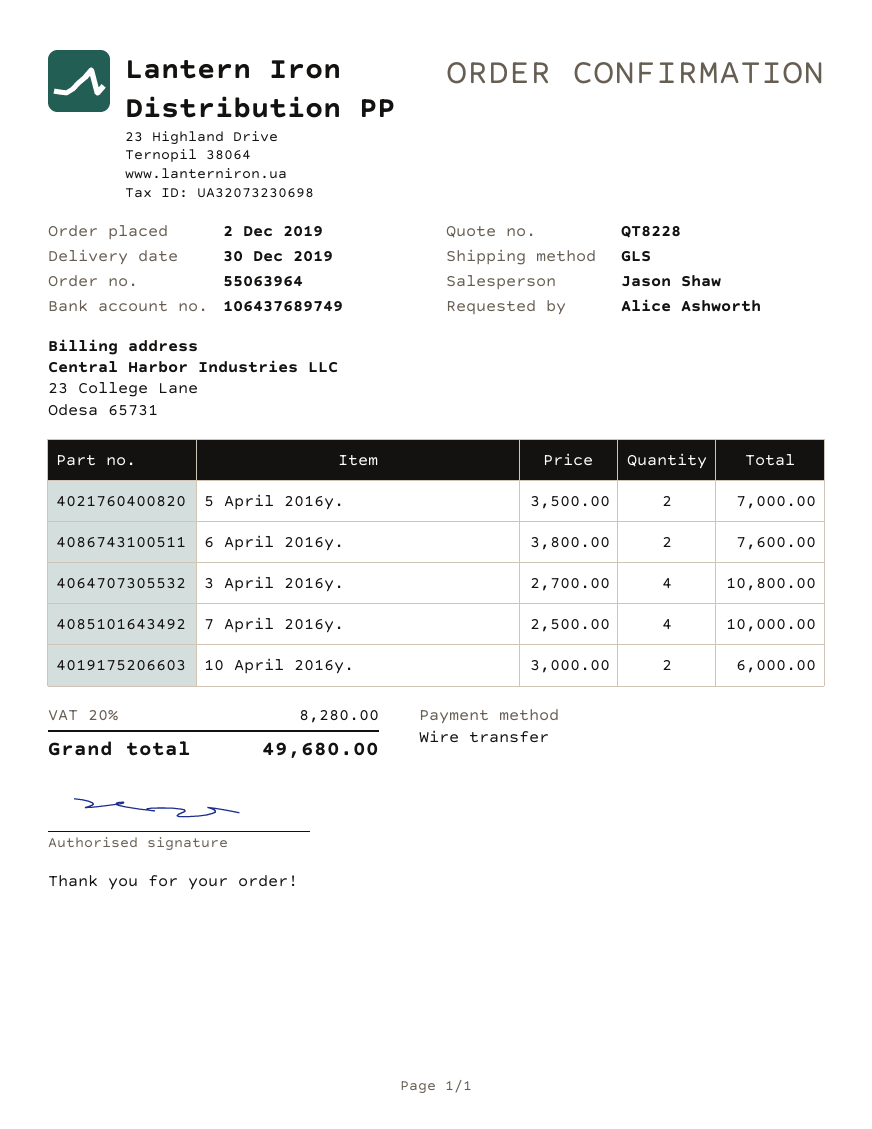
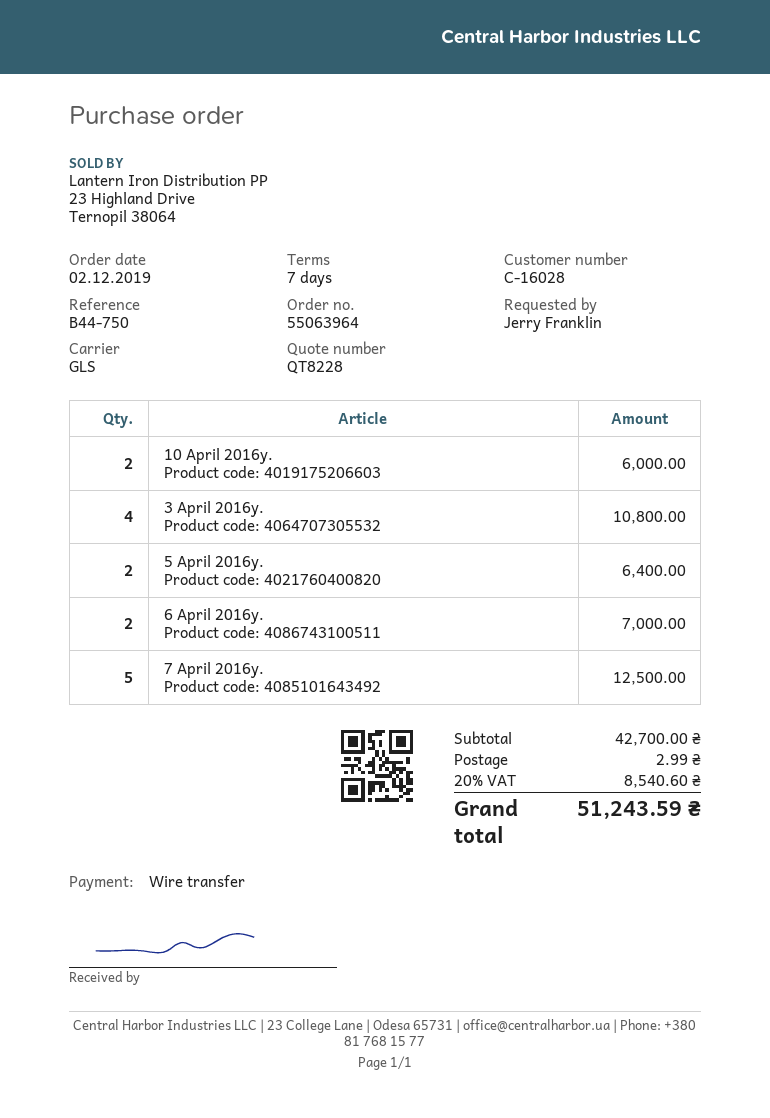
ordered by: Alice Ashworth -> Jerry Franklin
5 April 2016y.: 2 for 7000.00 -> 2 for 6400.00
6 April 2016y.: 2 for 7600.00 -> 2 for 7000.00
7 April 2016y.: 4 for 10000.00 -> 5 for 12500.00
shipping: none -> 2.99
tax: 20% = 8280.00 -> 20% = 8540.60
total: 49680.00 -> 51243.59

